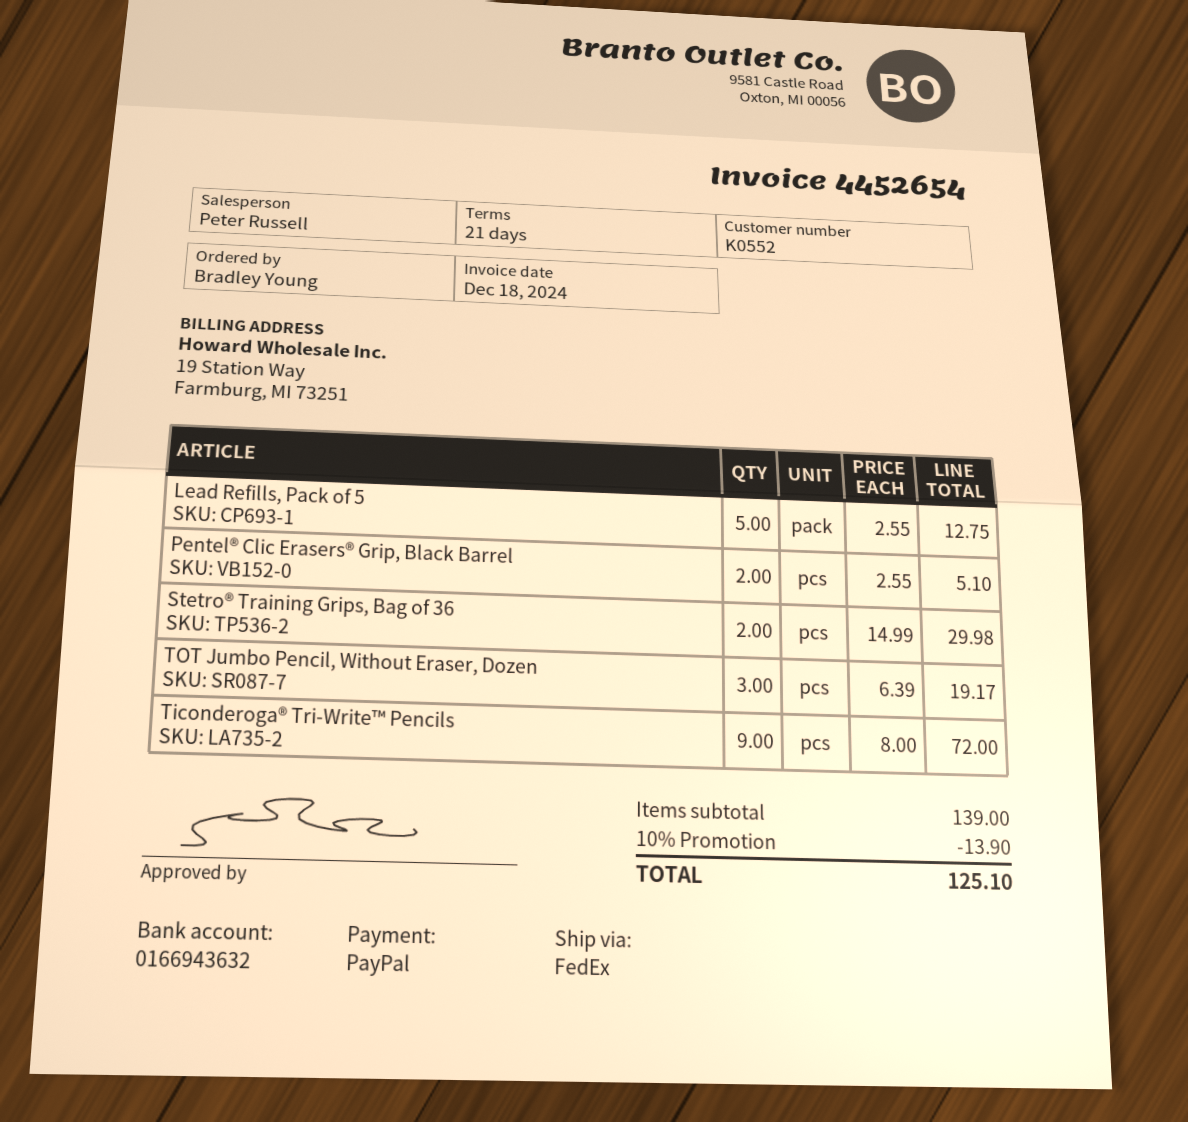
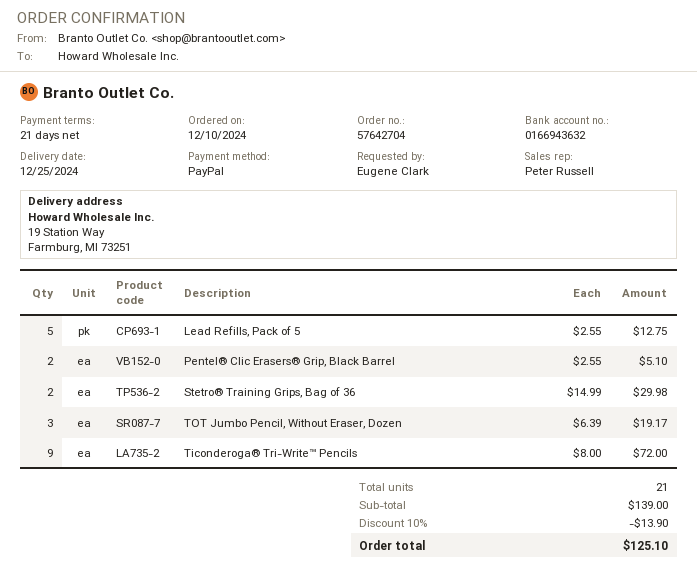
ordered by: Bradley Young -> Eugene Clark

